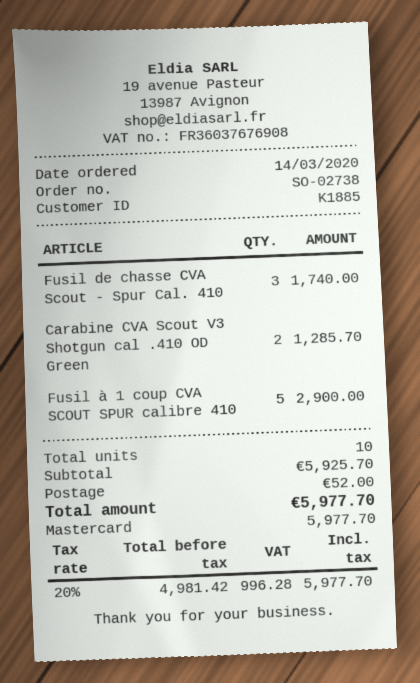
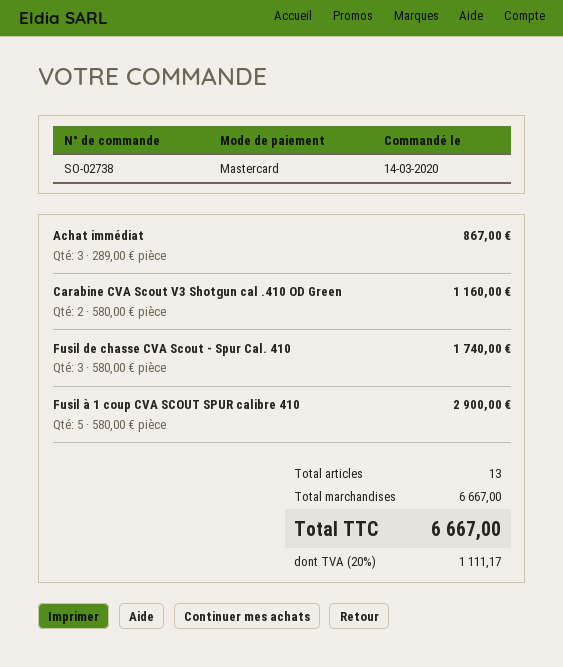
Carabine CVA Scout V3 Shotgun cal .410 OD Green: 2 for 1285.70 -> 2 for 1160.00
Achat immédiat: none -> 3 for 867.00
total quantity: 10 -> 13
subtotal: 5925.70 -> 6667.00
shipping: 52.00 -> none
tax: 20% = 996.28 -> 20% = 1111.17
total: 5977.70 -> 6667.00

